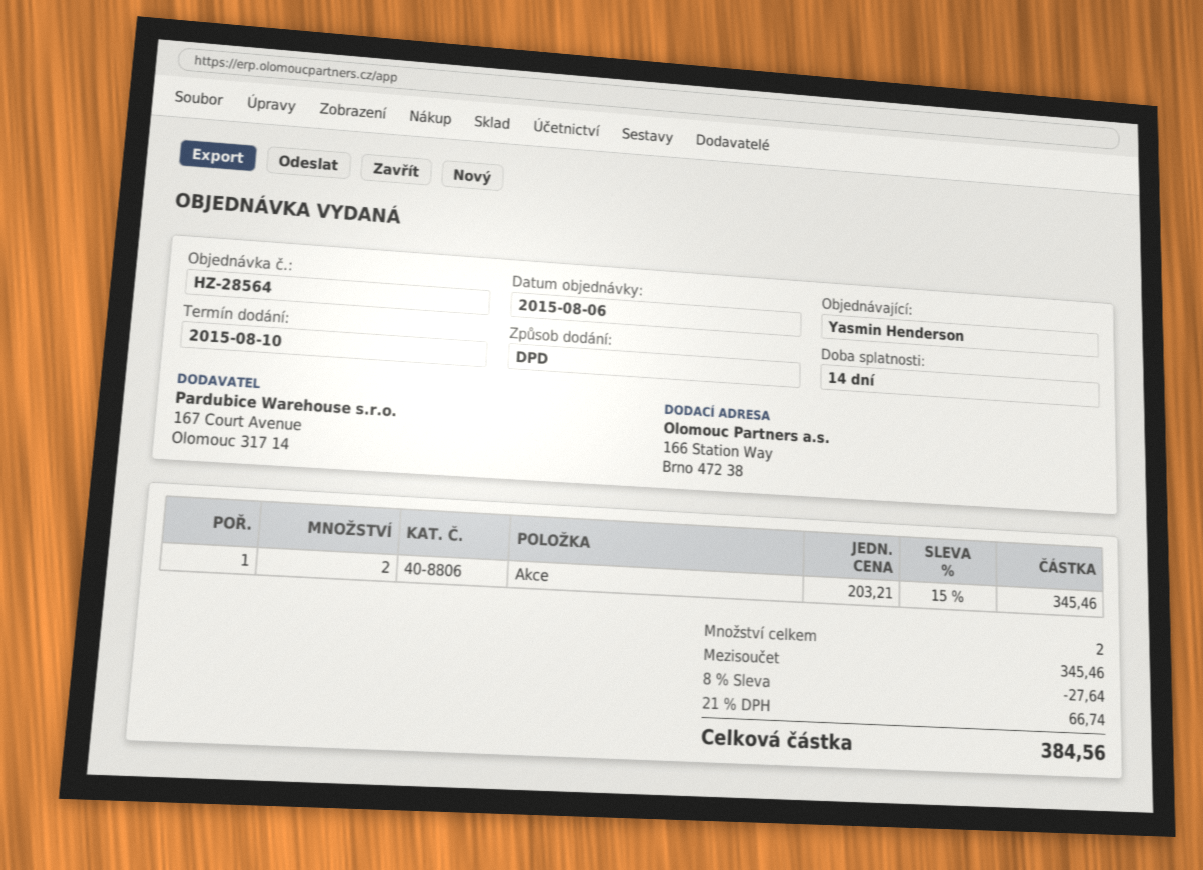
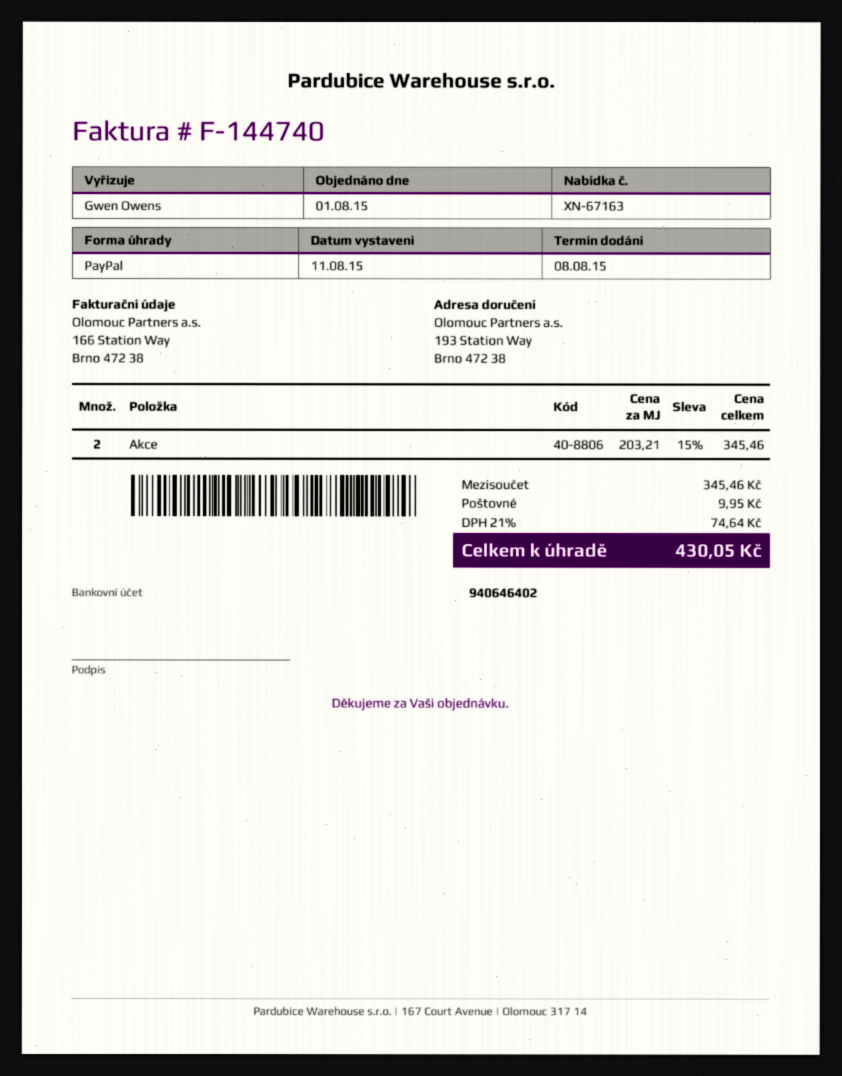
order date: 2015-08-06 -> 2015-08-01
delivery date: 2015-08-10 -> 2015-08-08
ship to: 166 Station Way, Brno 472 38 -> 193 Station Way, Brno 472 38
discount: 8% = 27.64 -> none
shipping: none -> 9.95
tax: 21% = 66.74 -> 21% = 74.64
total: 384.56 -> 430.05

